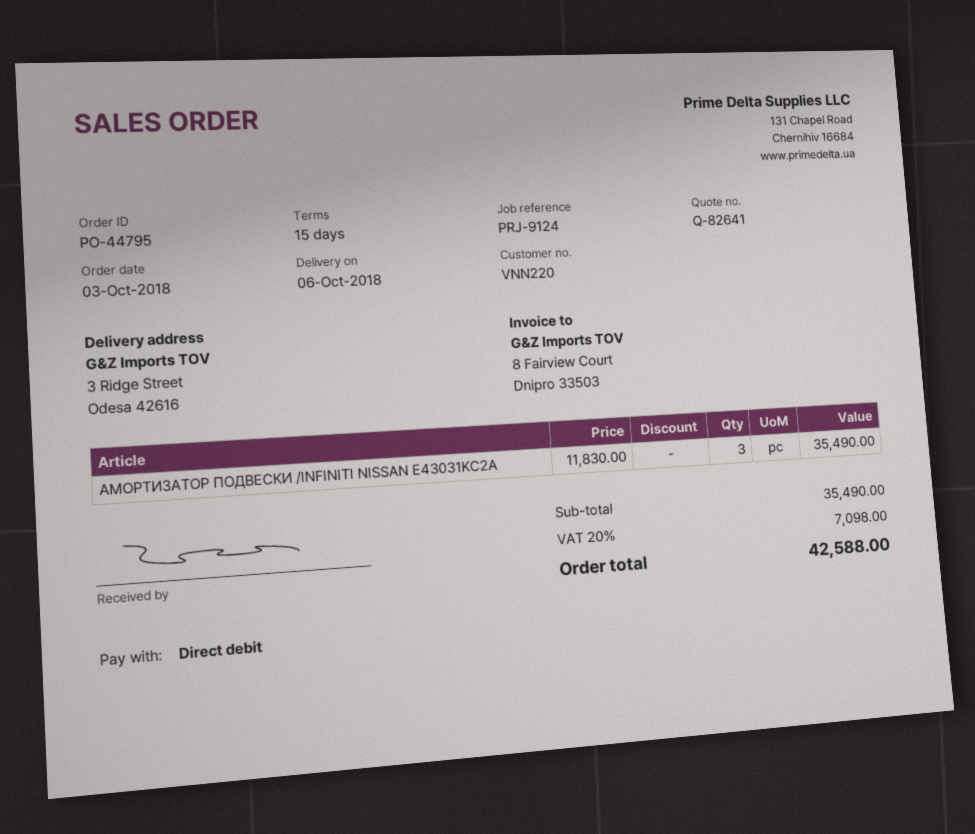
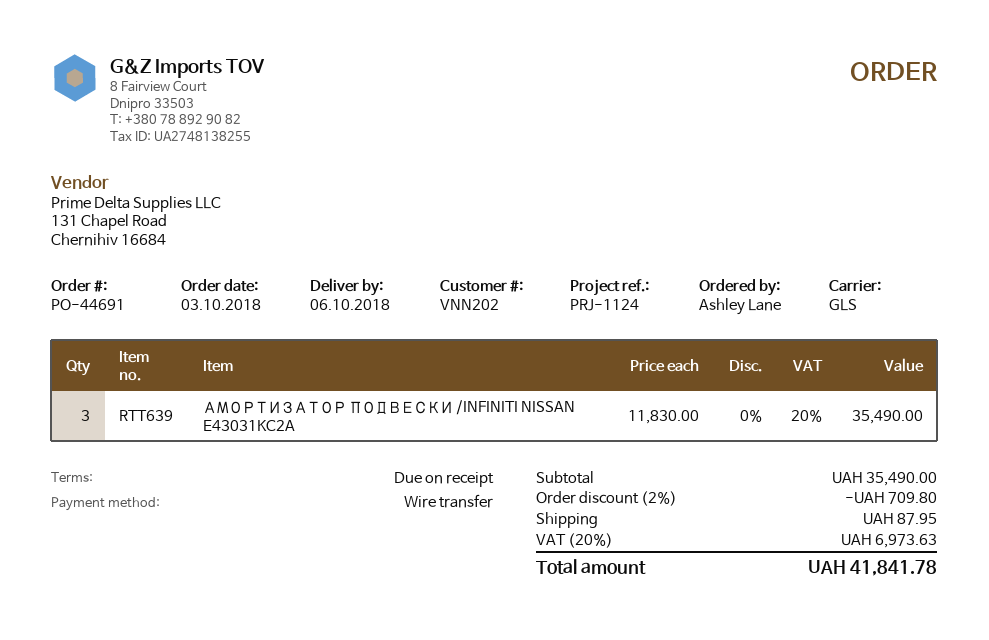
order number: PO-44795 -> PO-44691
payment terms: 15 days -> on receipt
customer number: VNN220 -> VNN202
reference: PRJ-9124 -> PRJ-1124
payment method: direct debit -> bank transfer
discount: none -> 2% = 709.80
shipping: none -> 87.95
tax: 20% = 7098.00 -> 20% = 6973.63
total: 42588.00 -> 41841.78

